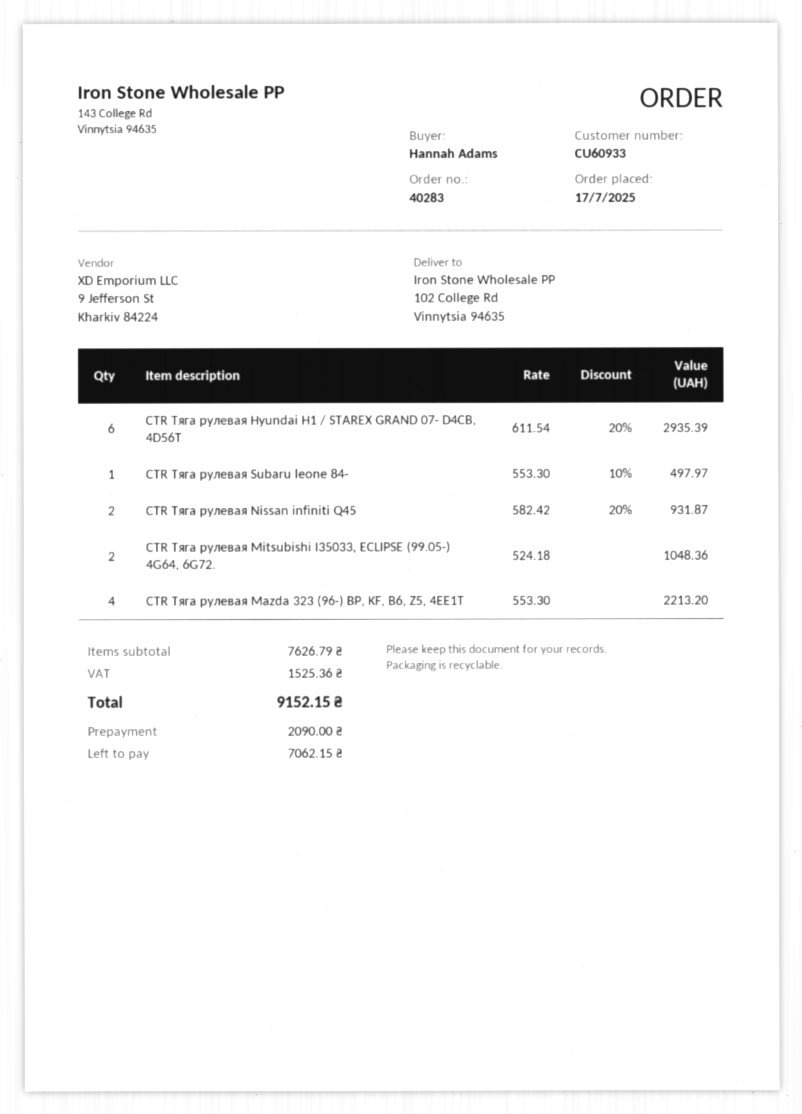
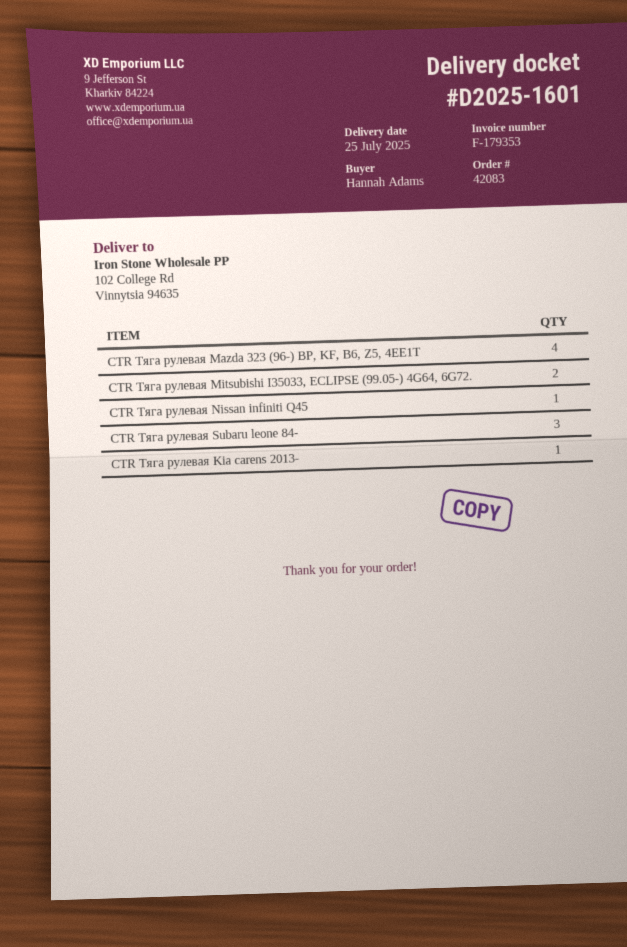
order number: 40283 -> 42083
CTR Тяга рулевая Hyundai H1 / STAREX GRAND 07- D4CB, 4D56T: 6 -> none
CTR Тяга рулевая Subaru leone 84-: 1 -> 3
CTR Тяга рулевая Nissan infiniti Q45: 2 -> 1
CTR Тяга рулевая Kia carens 2013-: none -> 1

